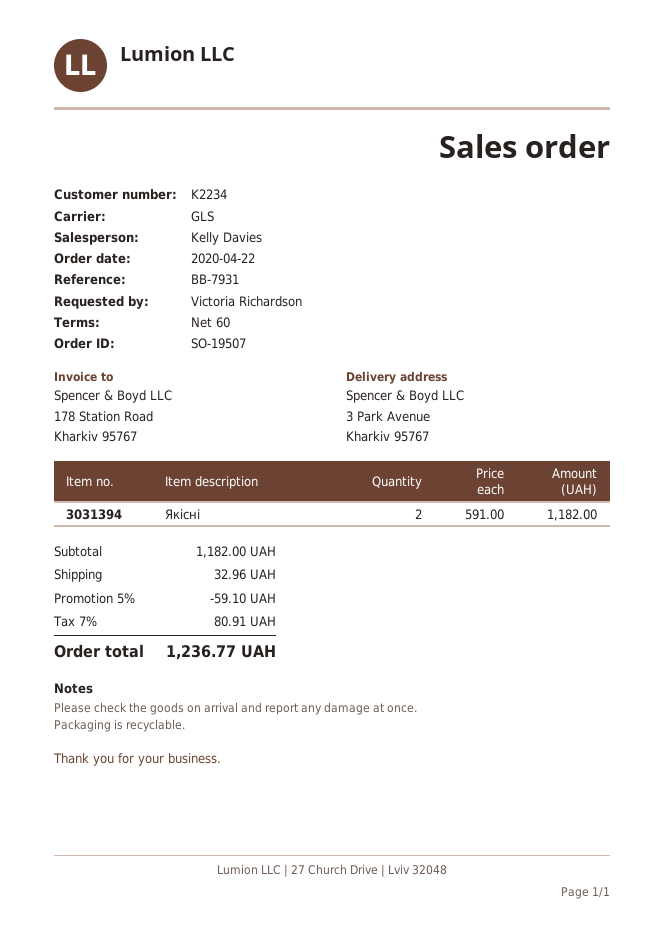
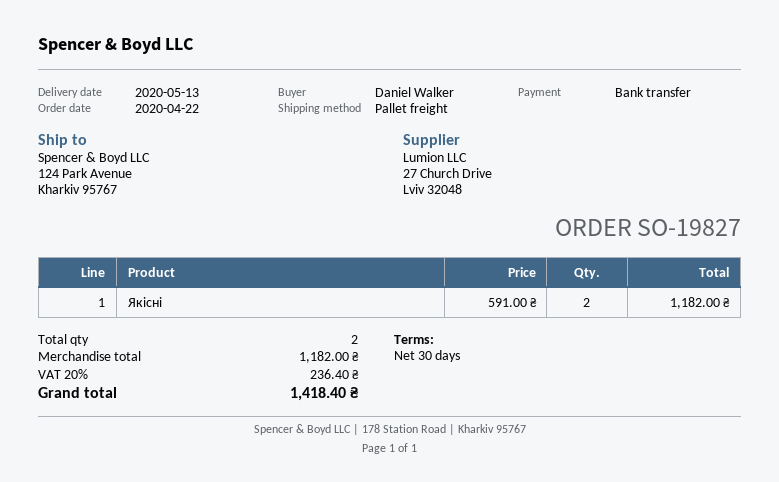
order number: SO-19507 -> SO-19827
payment terms: 60 days -> 30 days
ordered by: Victoria Richardson -> Daniel Walker
shipping method: GLS -> pallet freight
ship to: 3 Park Avenue, Kharkiv 95767 -> 124 Park Avenue, Kharkiv 95767
discount: 5% = 59.10 -> none
shipping: 32.96 -> none
tax: 7% = 80.91 -> 20% = 236.40
total: 1236.77 -> 1418.40

